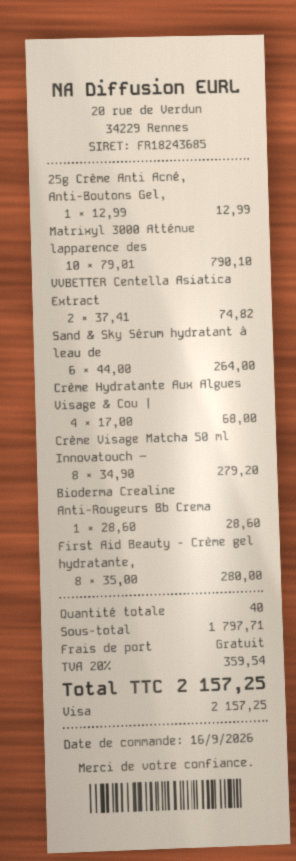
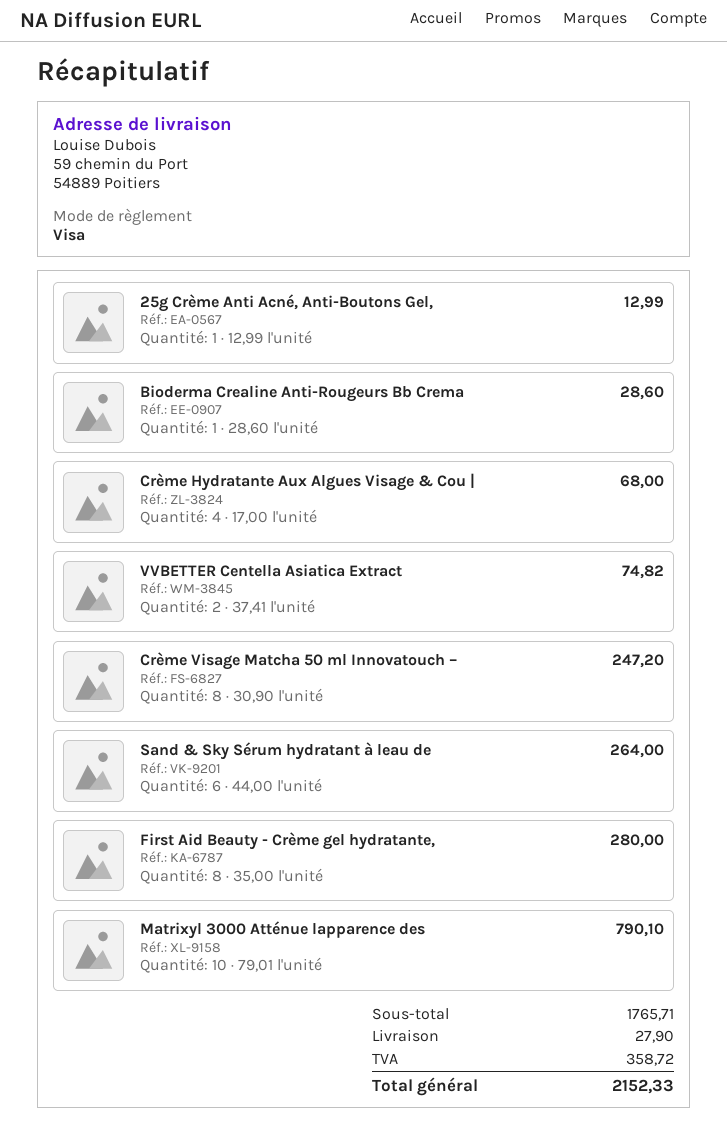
Crème Visage Matcha 50 ml Innovatouch –: 8 x 34.90 = 279.20 -> 8 x 30.90 = 247.20
subtotal: 1797.71 -> 1765.71
shipping: 0.00 -> 27.90
tax: 359.54 -> 358.72
total: 2157.25 -> 2152.33

